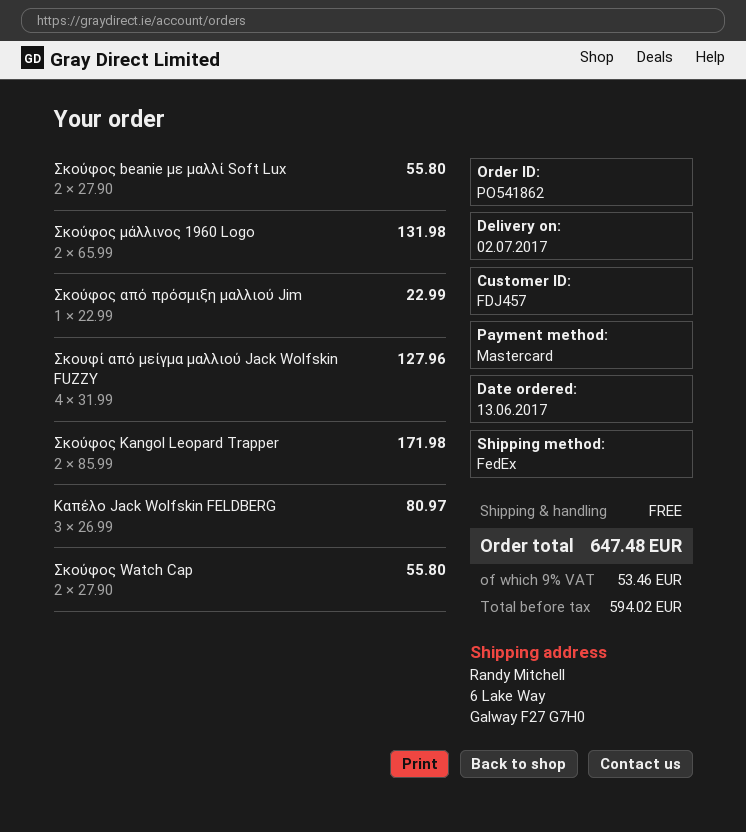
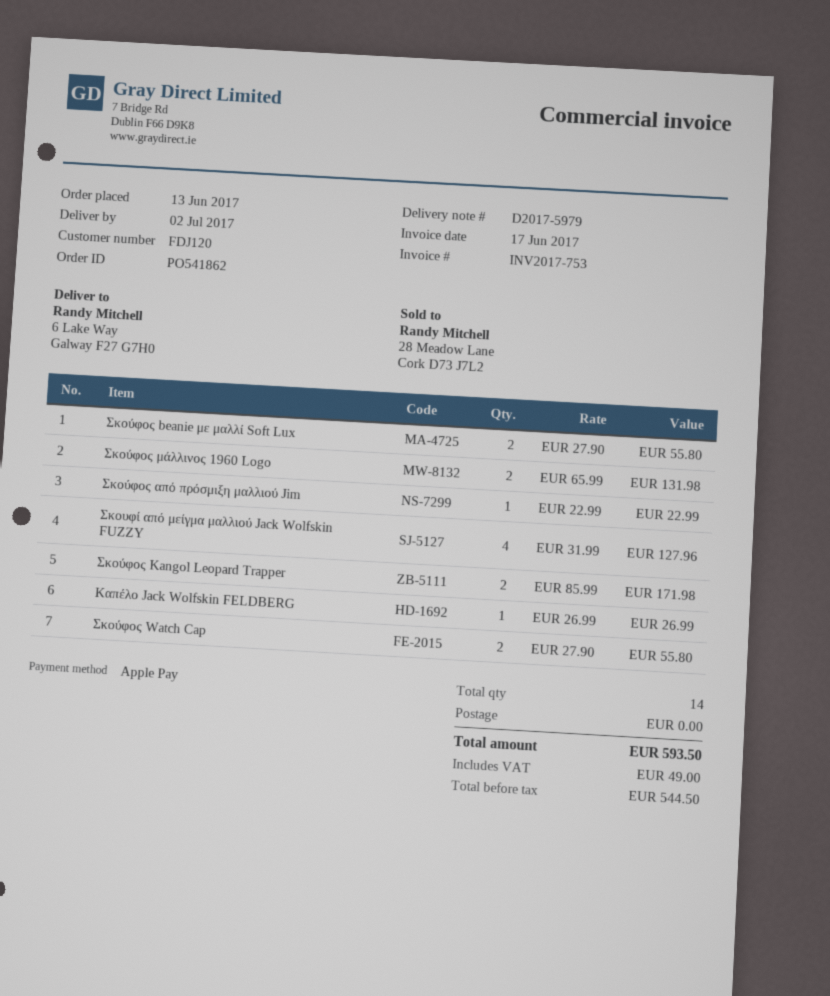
customer number: FDJ457 -> FDJ120
payment method: Mastercard -> Apple Pay
Καπέλο Jack Wolfskin FELDBERG: 3 x 26.99 = 80.97 -> 1 x 26.99 = 26.99
net: 594.02 -> 544.50
tax: 53.46 -> 49.00
total: 647.48 -> 593.50

